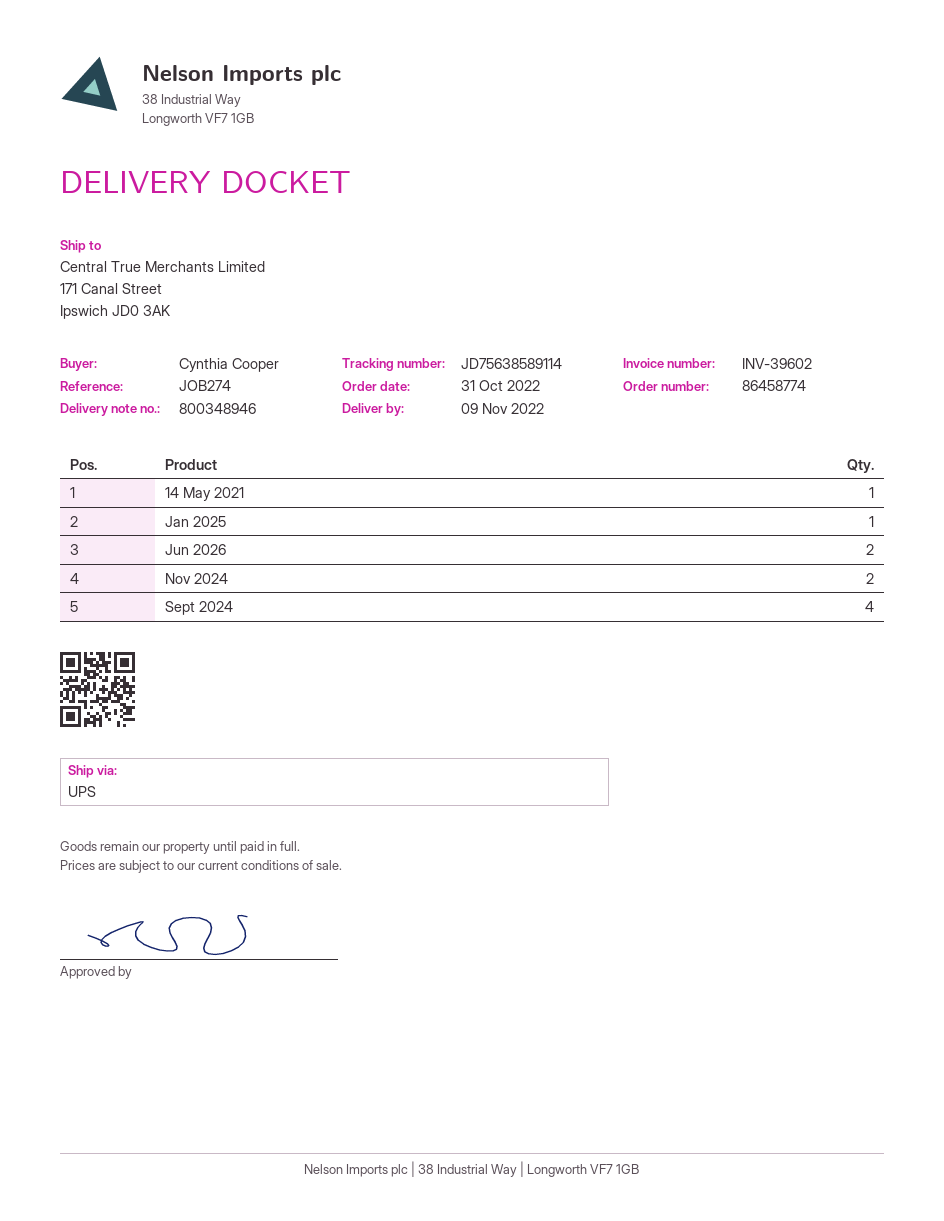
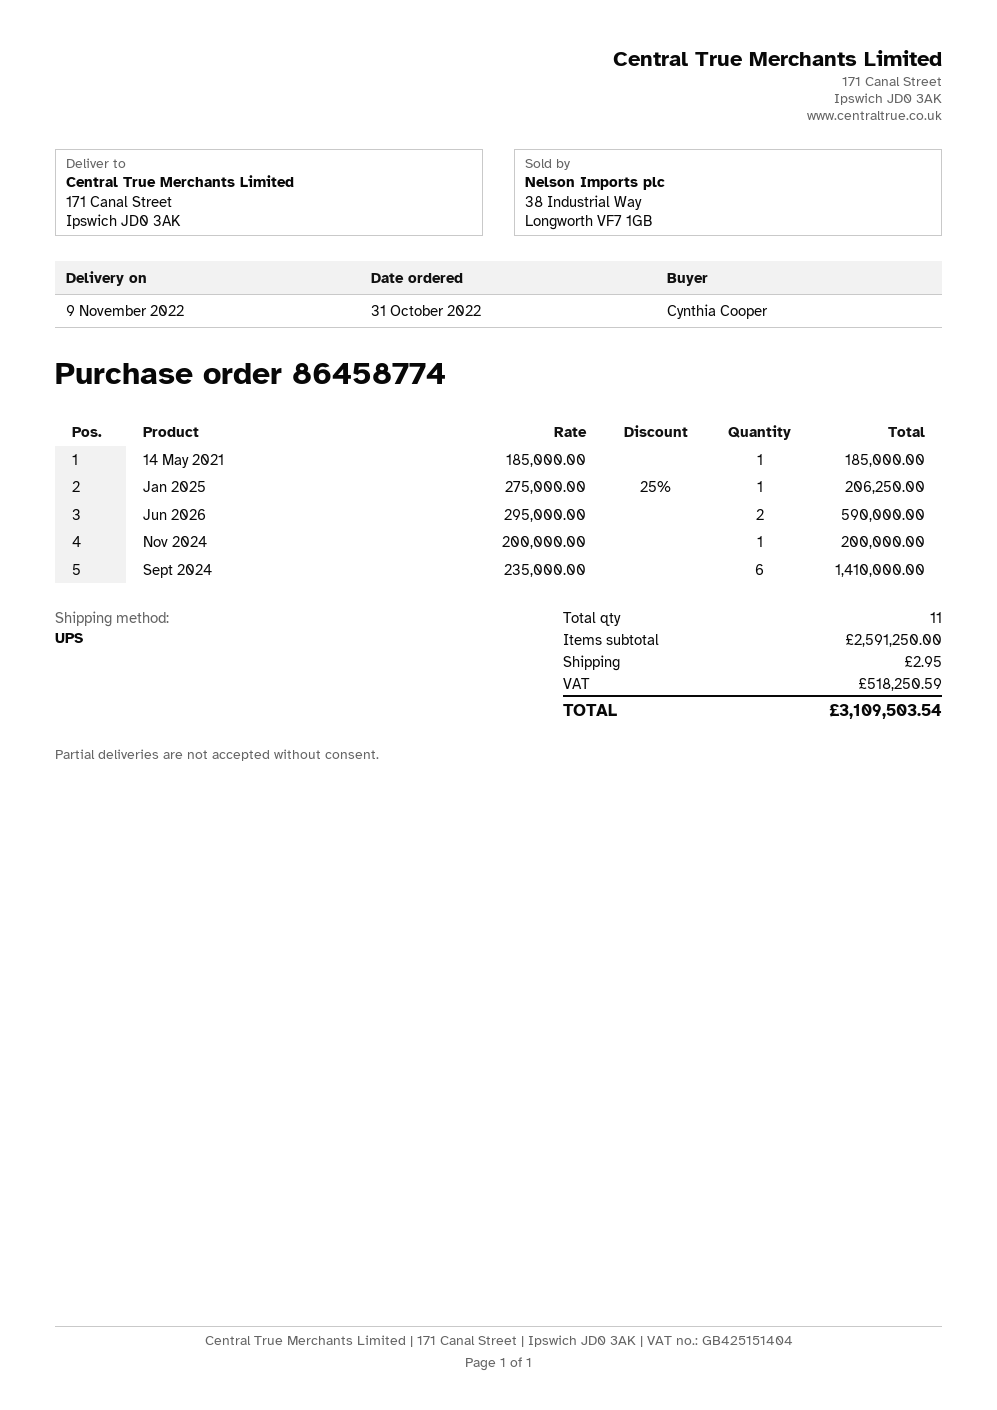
Nov 2024: 2 -> 1
Sept 2024: 4 -> 6

